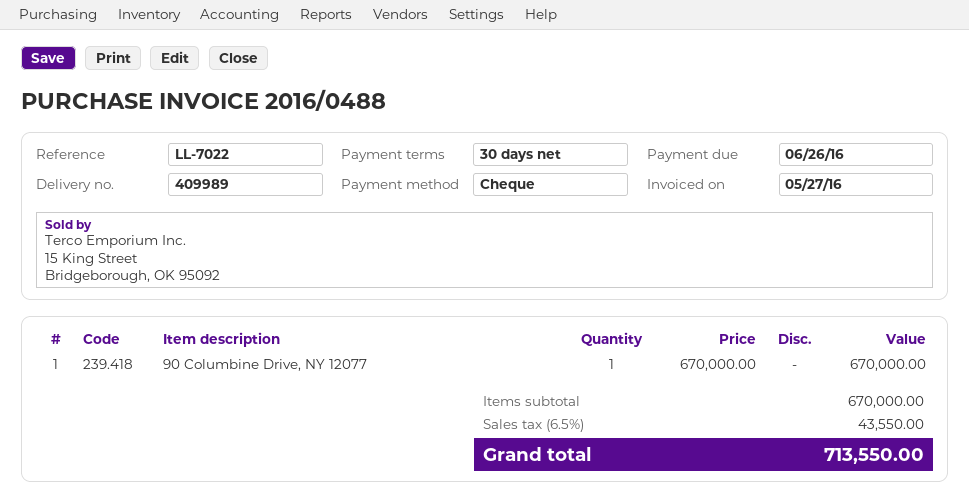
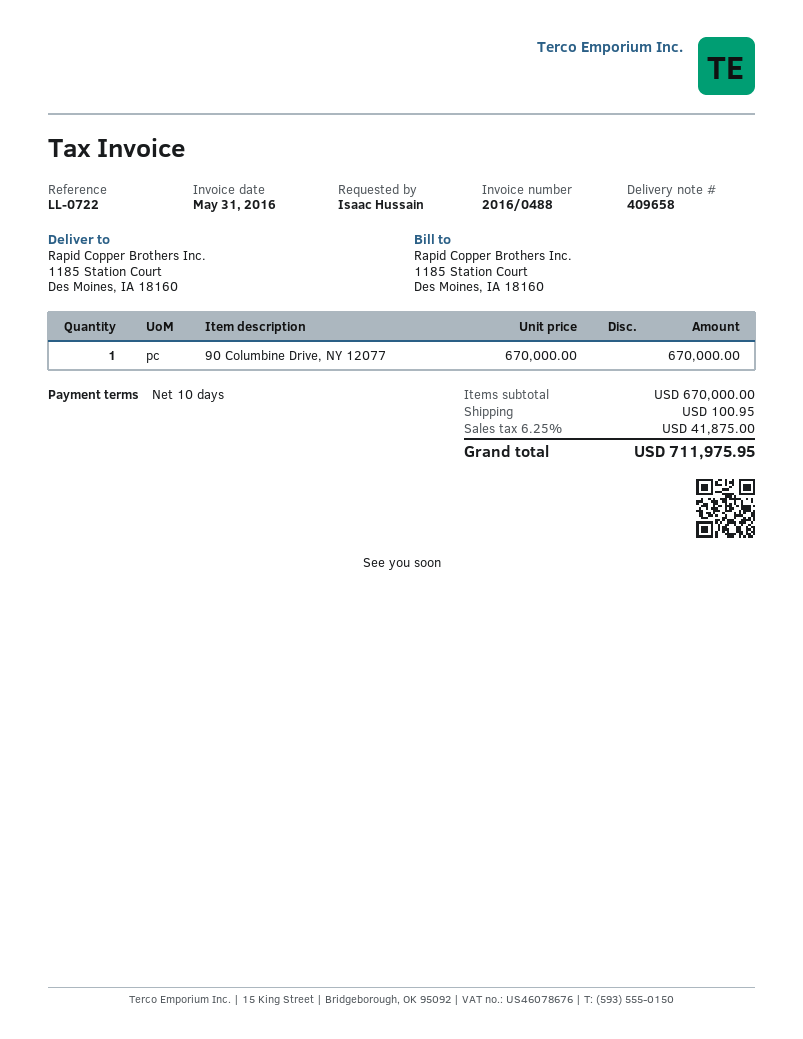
delivery note number: 409989 -> 409658
invoice date: 2016-05-27 -> 2016-05-31
payment terms: 30 days -> 10 days
reference: LL-7022 -> LL-0722
shipping: none -> 100.95
tax: 6.5% = 43550.00 -> 6.25% = 41875.00
total: 713550.00 -> 711975.95

